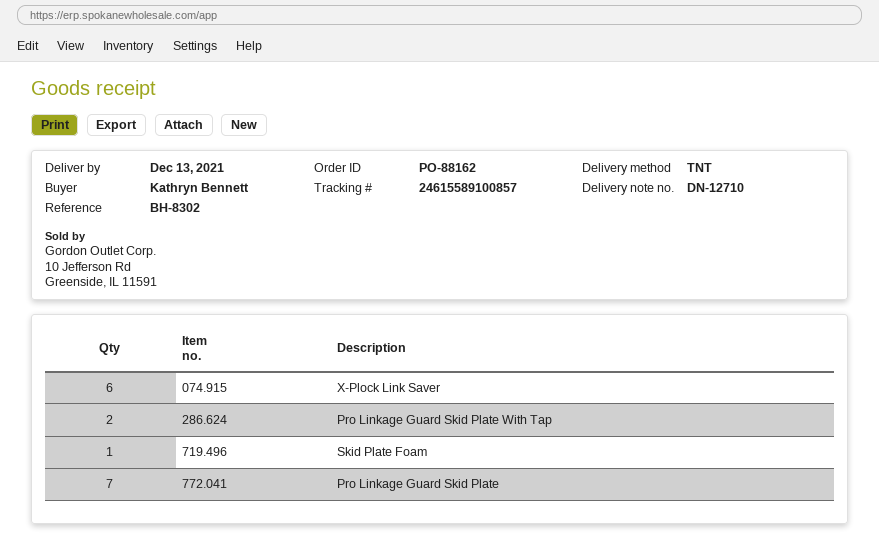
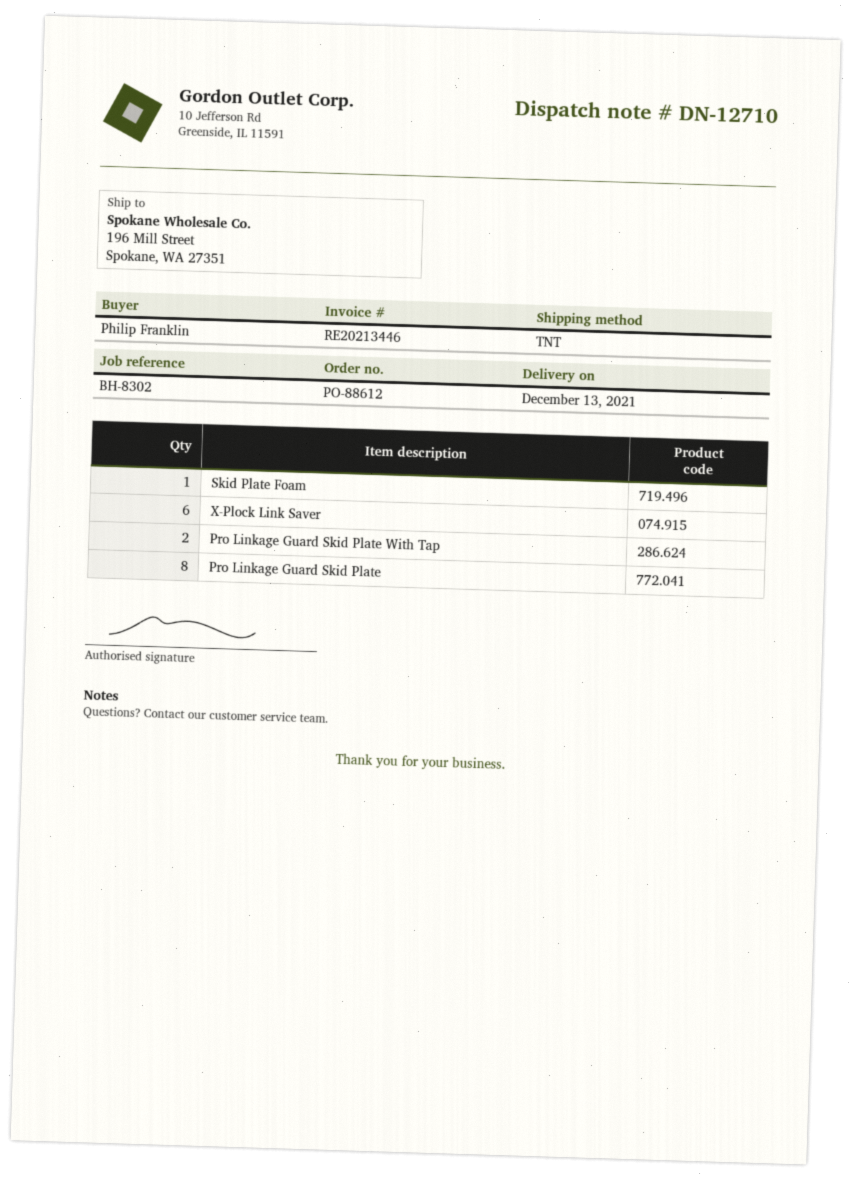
order number: PO-88162 -> PO-88612
ordered by: Kathryn Bennett -> Philip Franklin
Pro Linkage Guard Skid Plate: 7 -> 8

